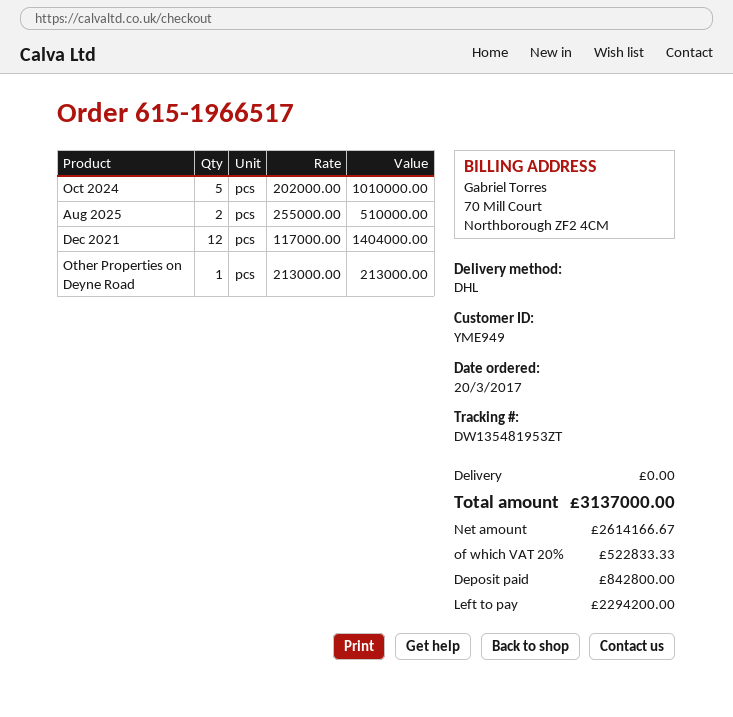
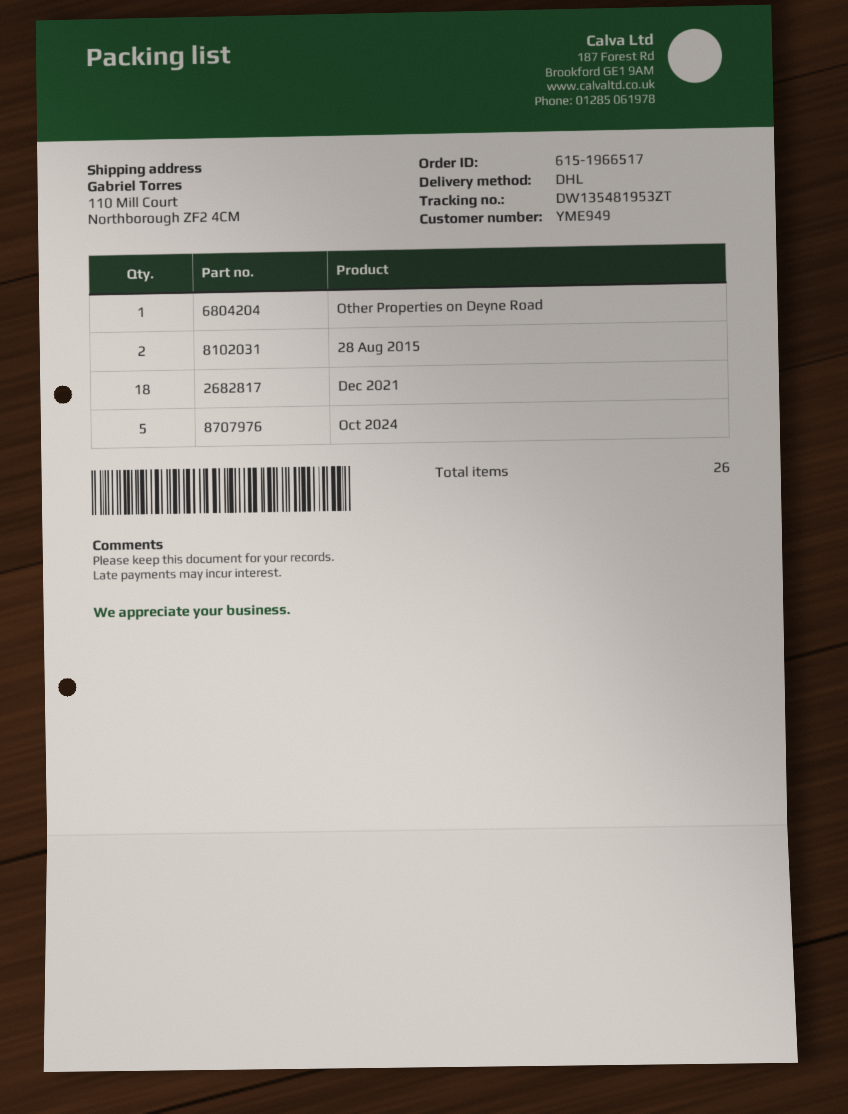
Aug 2025: 2 -> none
Dec 2021: 12 -> 18
28 Aug 2015: none -> 2

